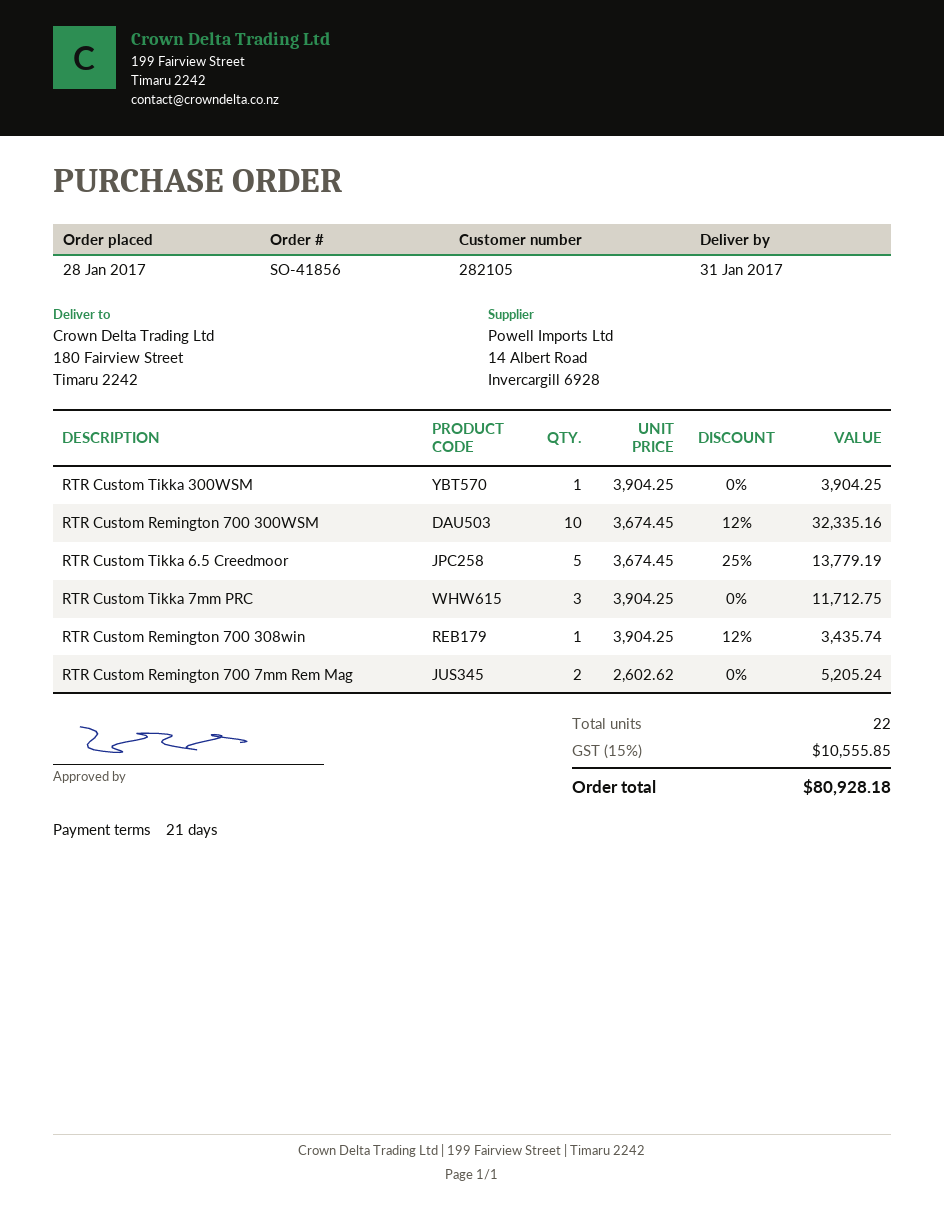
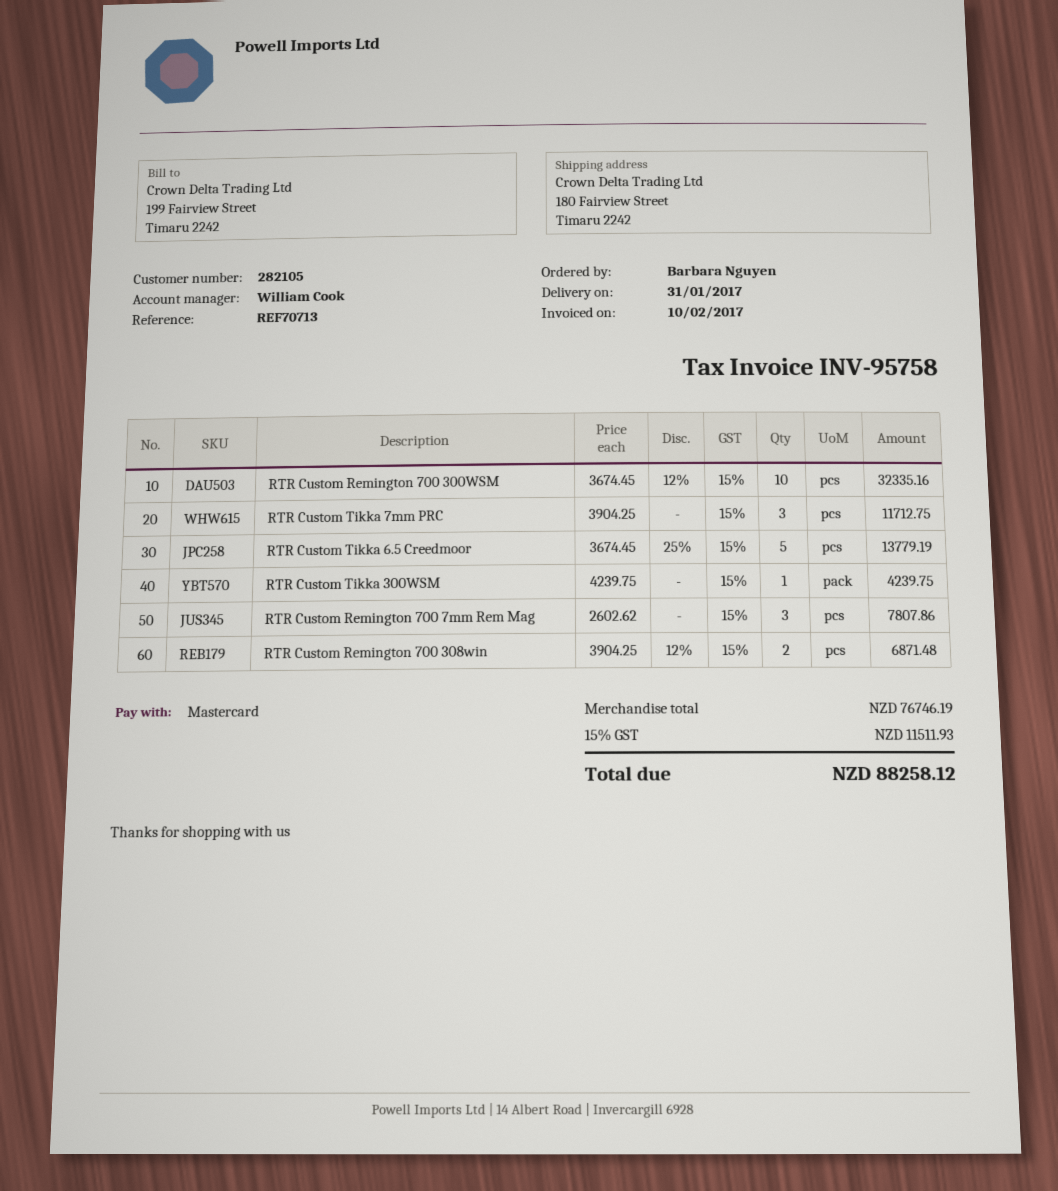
RTR Custom Tikka 300WSM: 1 x 3904.25 = 3904.25 -> 1 x 4239.75 = 4239.75
RTR Custom Remington 700 308win: 1 x 3904.25 - 12% = 3435.74 -> 2 x 3904.25 - 12% = 6871.48
RTR Custom Remington 700 7mm Rem Mag: 2 x 2602.62 = 5205.24 -> 3 x 2602.62 = 7807.86
tax: 15% = 10555.85 -> 15% = 11511.93
total: 80928.18 -> 88258.12

